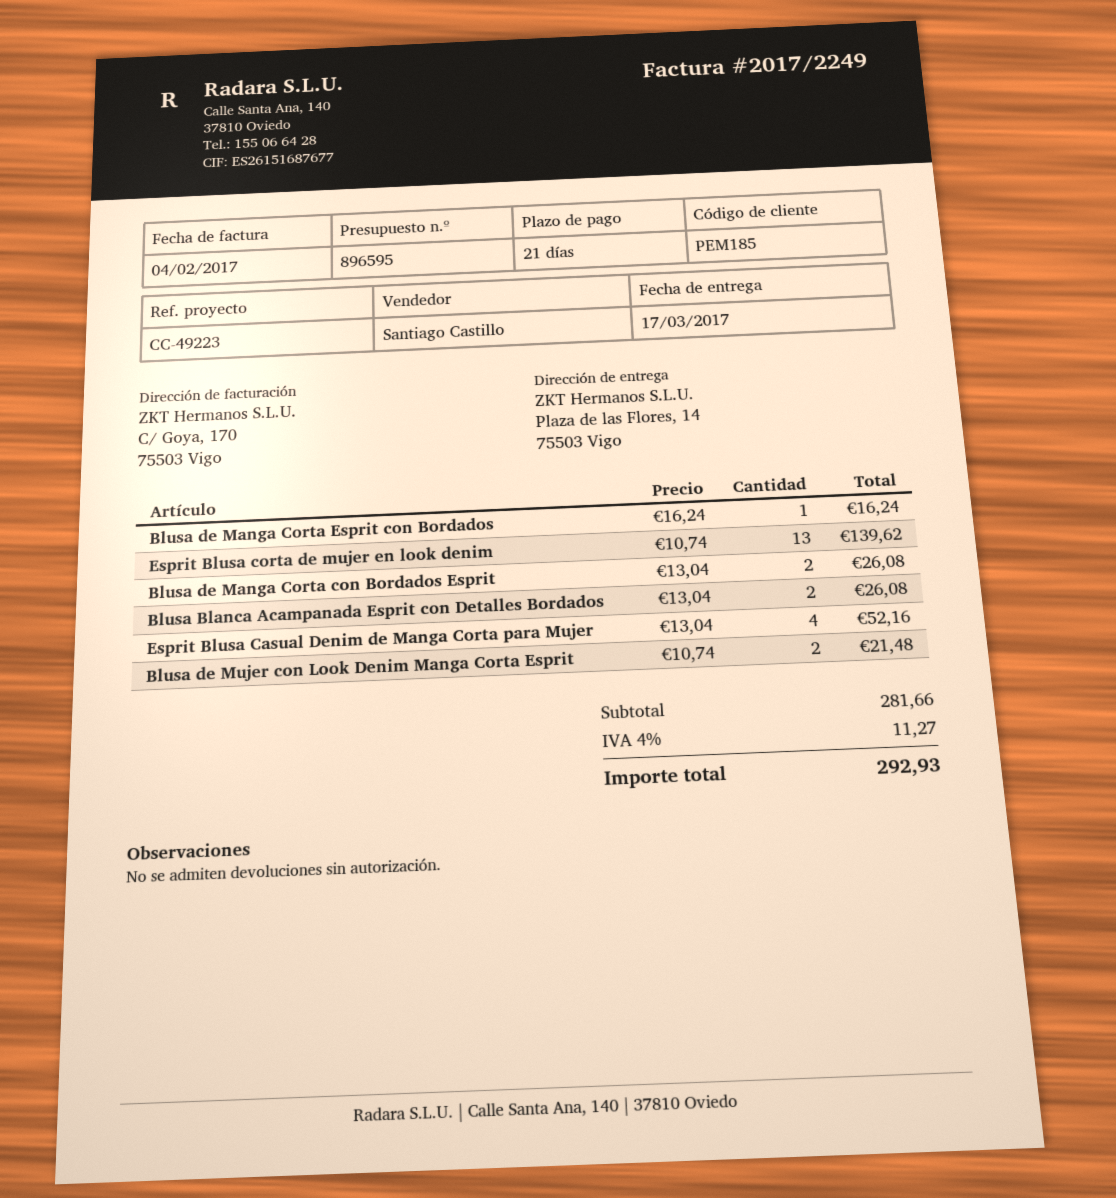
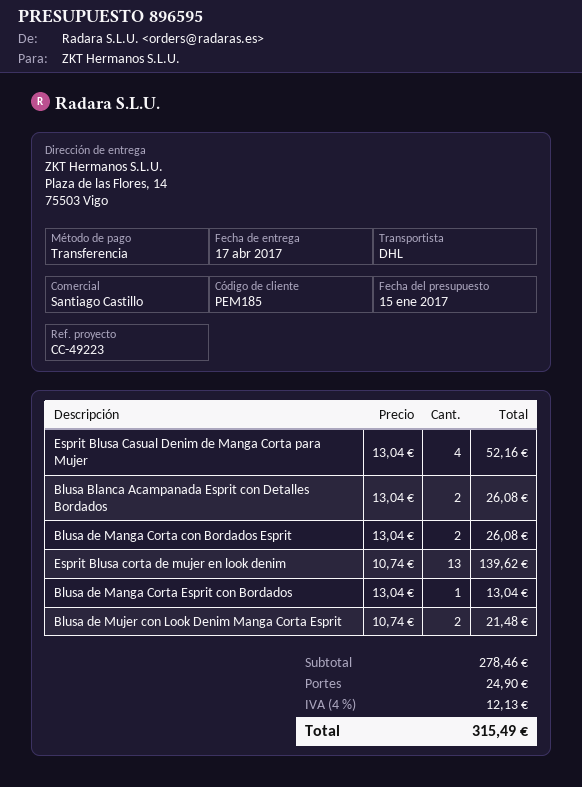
delivery date: 2017-03-17 -> 2017-04-17
Blusa de Manga Corta Esprit con Bordados: 1 x 16.24 = 16.24 -> 1 x 13.04 = 13.04
subtotal: 281.66 -> 278.46
shipping: none -> 24.90
tax: 4% = 11.27 -> 4% = 12.13
total: 292.93 -> 315.49

